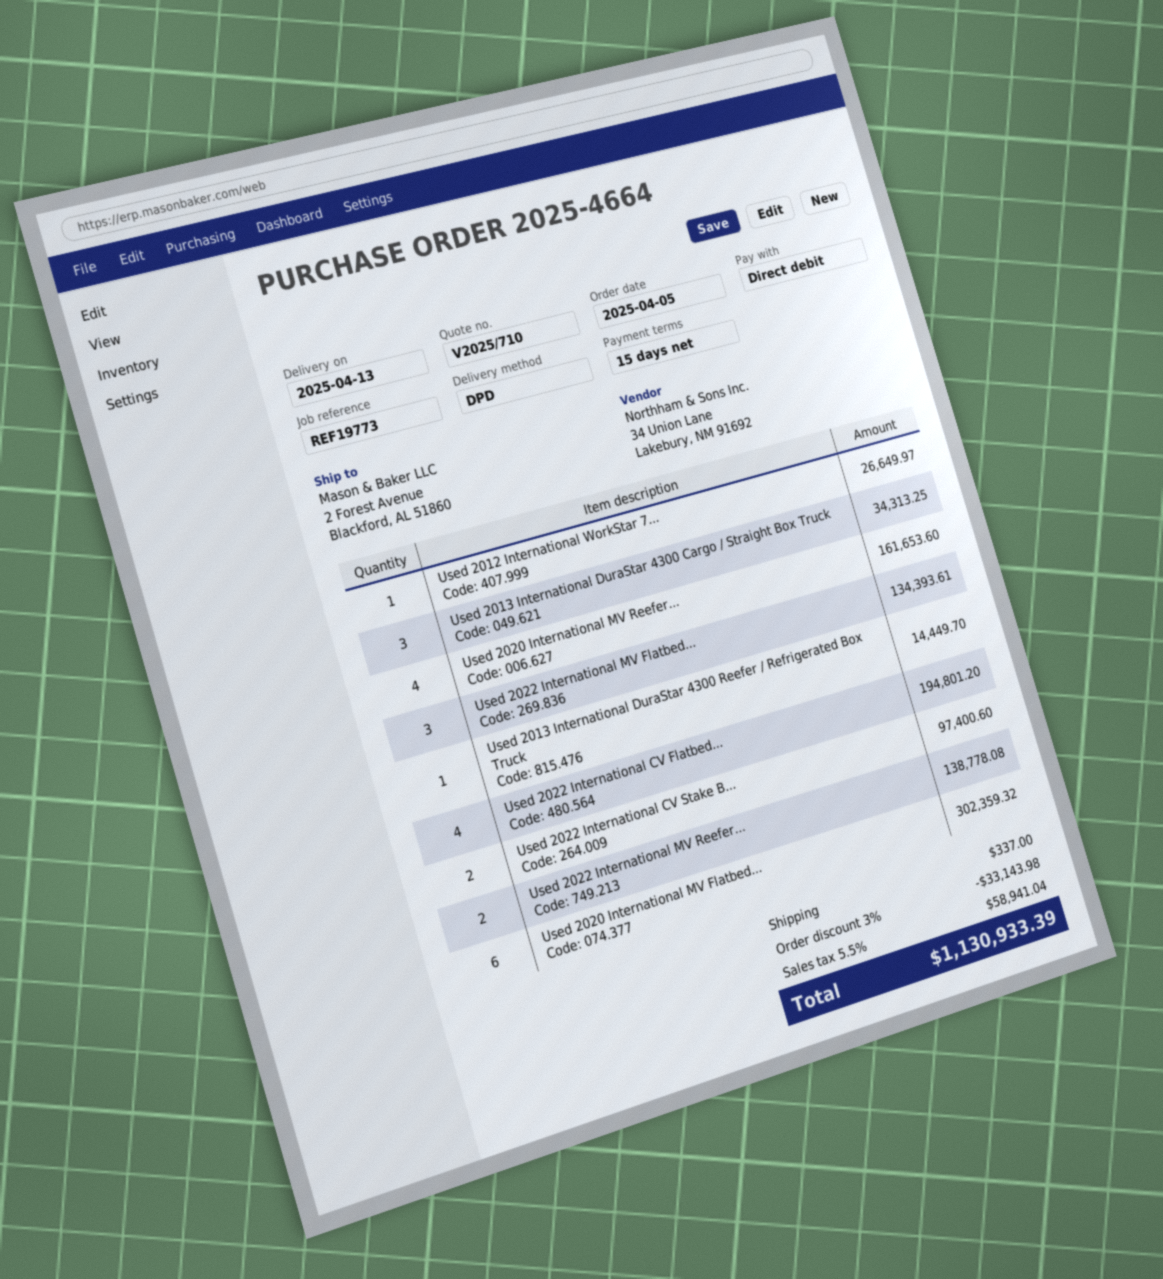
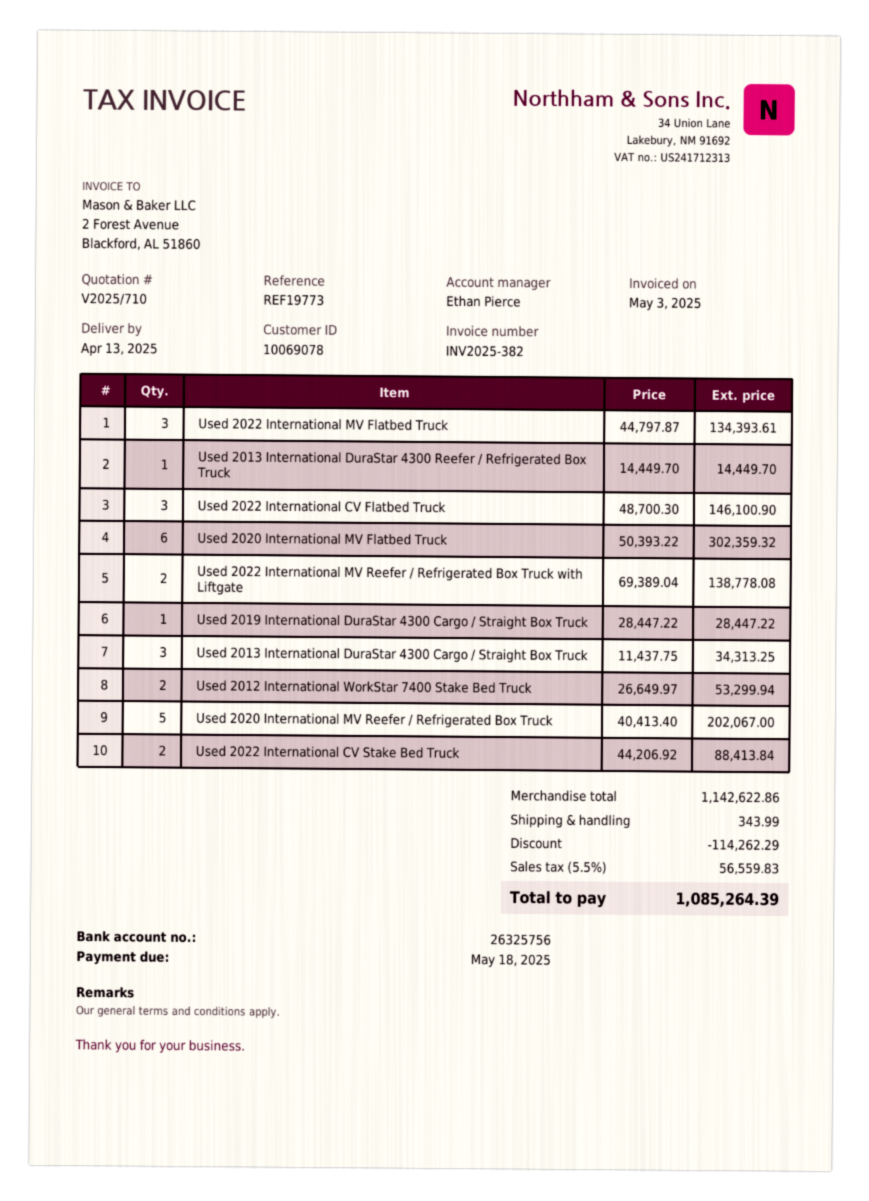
Used 2012 International WorkStar 7...: 1 for 26649.97 -> 2 for 53299.94
Used 2020 International MV Reefer...: 4 for 161653.60 -> 5 for 202067.00
Used 2022 International CV Flatbed...: 4 for 194801.20 -> 3 for 146100.90
Used 2022 International CV Stake B...: 2 for 97400.60 -> 2 for 88413.84
Used 2019 International DuraStar 4300 Cargo / Straight Box Truck: none -> 1 for 28447.22
discount: 33143.98 -> 114262.29
shipping: 337.00 -> 343.99
tax: 5.5% = 58941.04 -> 5.5% = 56559.83
total: 1130933.39 -> 1085264.39

